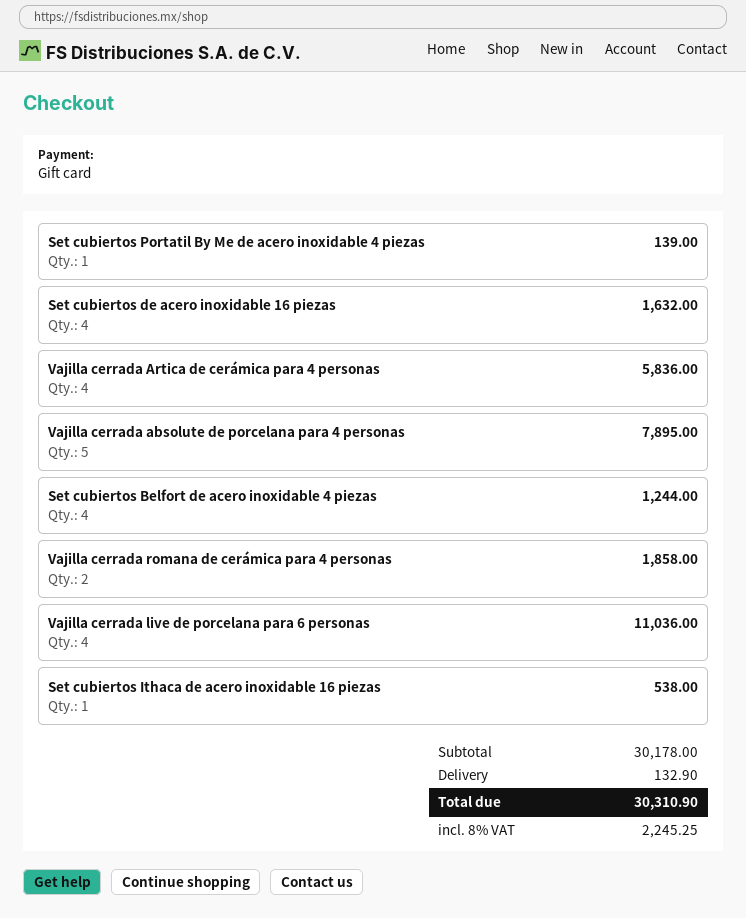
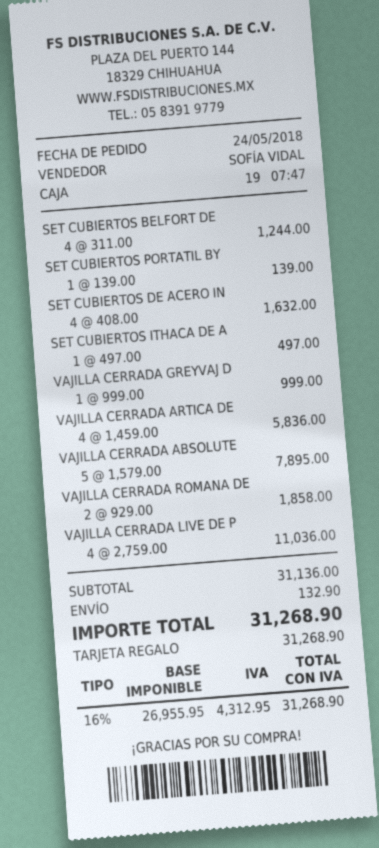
Set cubiertos Ithaca de acero inoxidable 16 piezas: 1 for 538.00 -> 1 for 497.00
VAJILLA CERRADA GREYVAJ D: none -> 1 for 999.00
subtotal: 30178.00 -> 31136.00
tax: 8% = 2245.25 -> 16% = 4312.95
total: 30310.90 -> 31268.90

